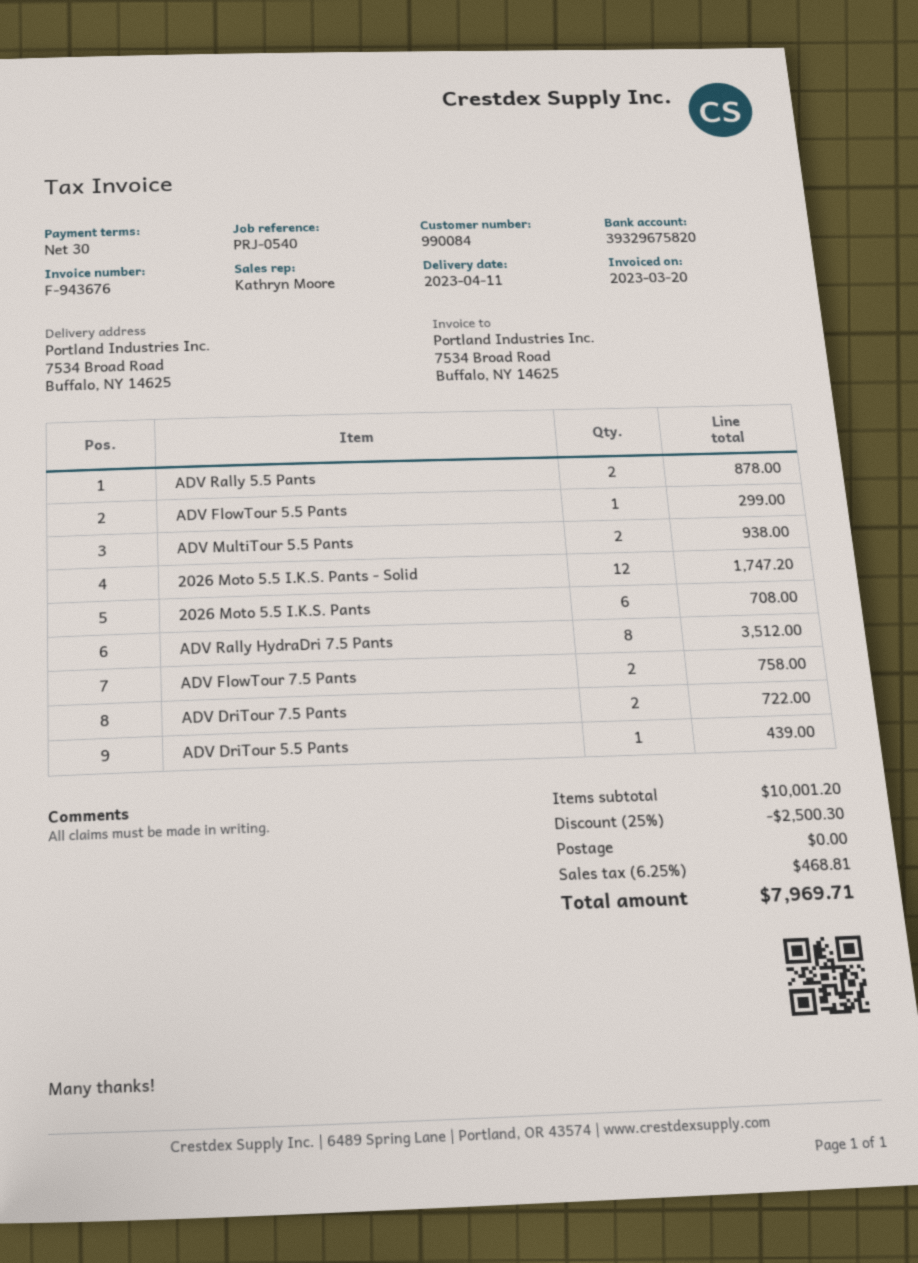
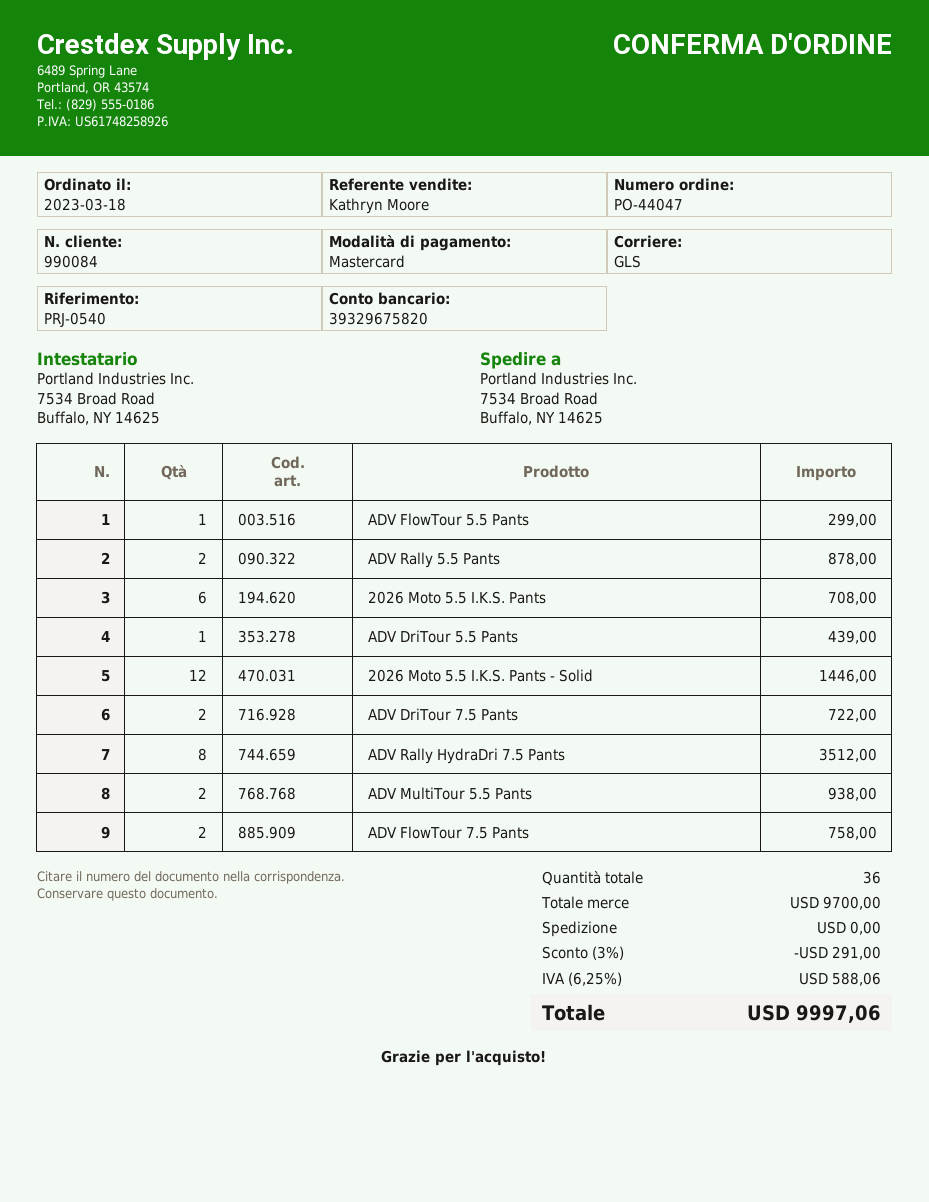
2026 Moto 5.5 I.K.S. Pants - Solid: 12 for 1747.20 -> 12 for 1446.00
subtotal: 10001.20 -> 9700.00
discount: 25% = 2500.30 -> 3% = 291.00
tax: 6.25% = 468.81 -> 6.25% = 588.06
total: 7969.71 -> 9997.06

